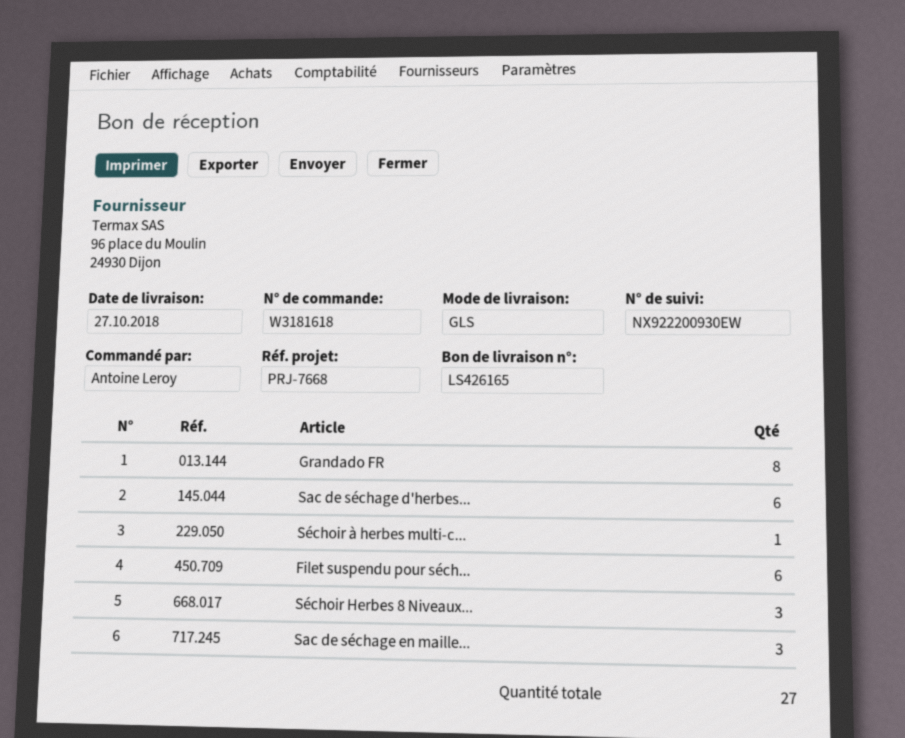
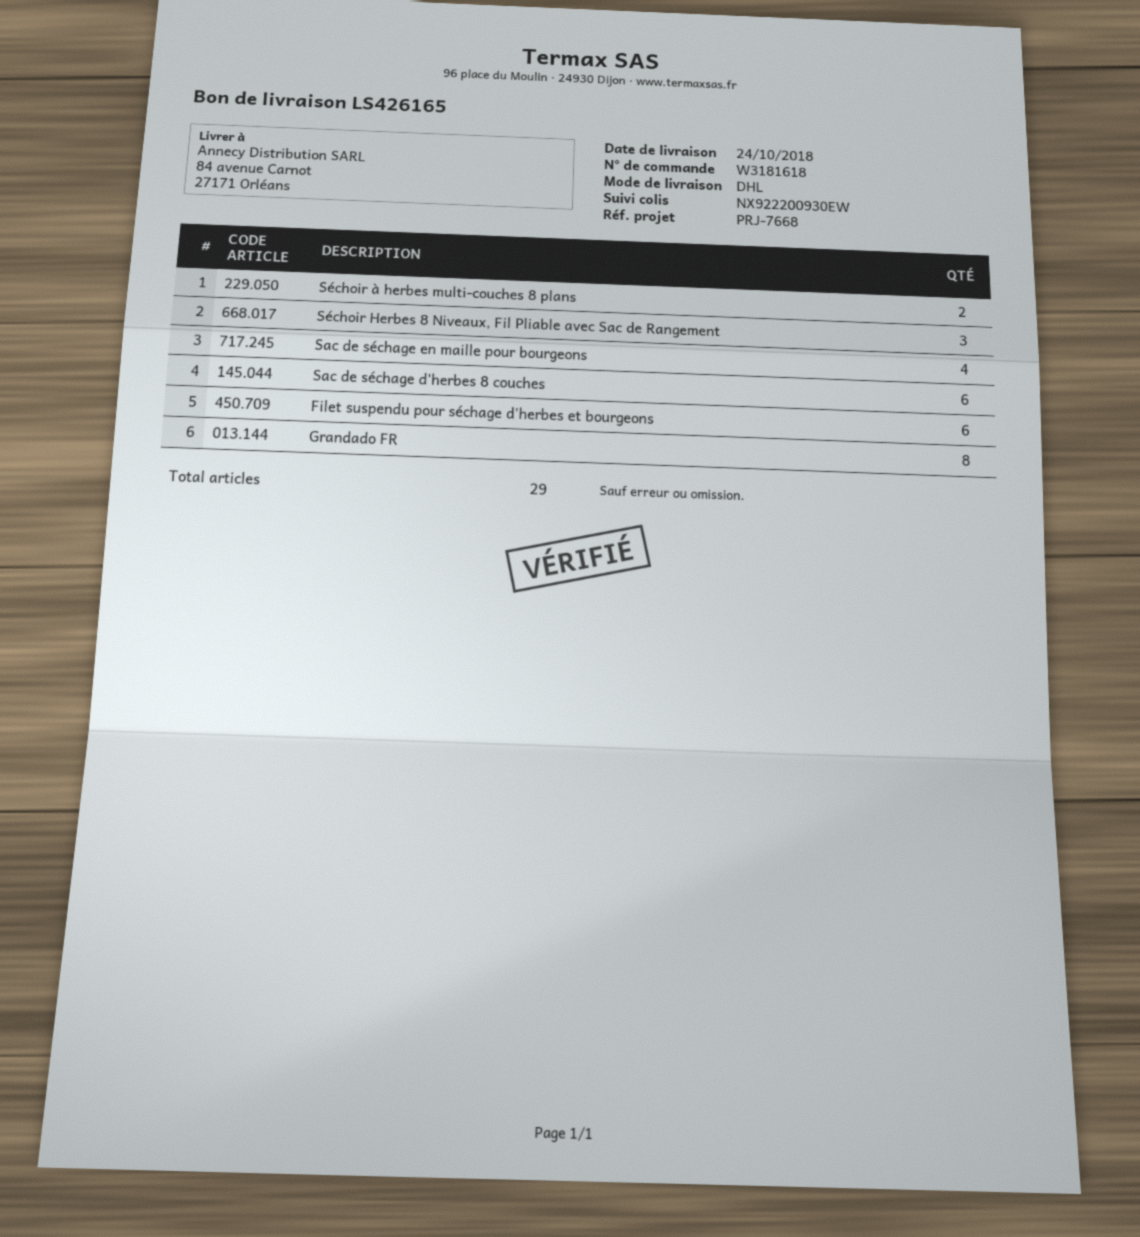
delivery date: 2018-10-27 -> 2018-10-24
shipping method: GLS -> DHL
Séchoir à herbes multi-c...: 1 -> 2
Sac de séchage en maille...: 3 -> 4
total quantity: 27 -> 29

